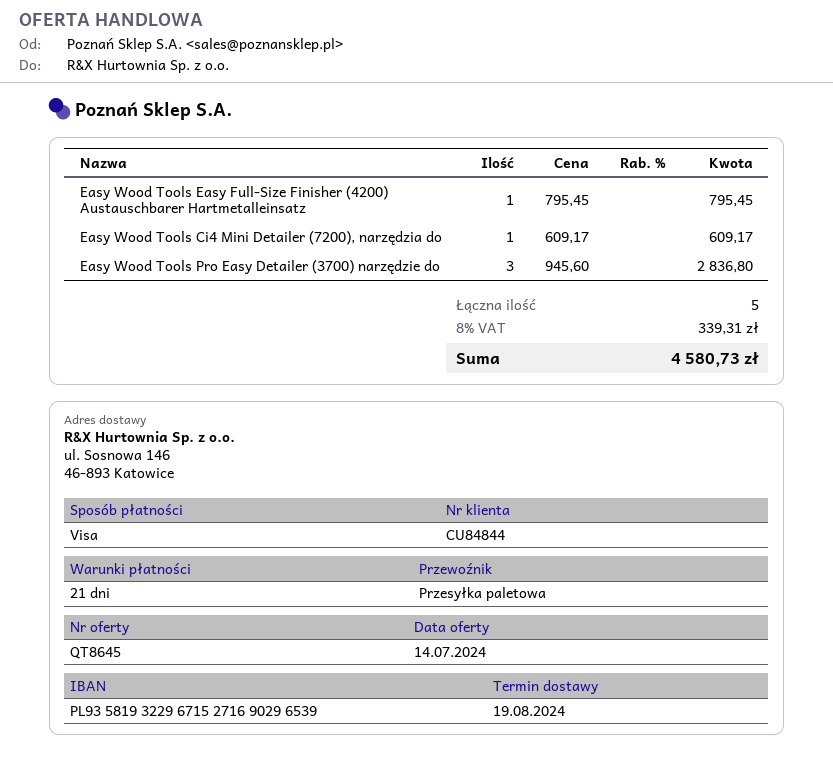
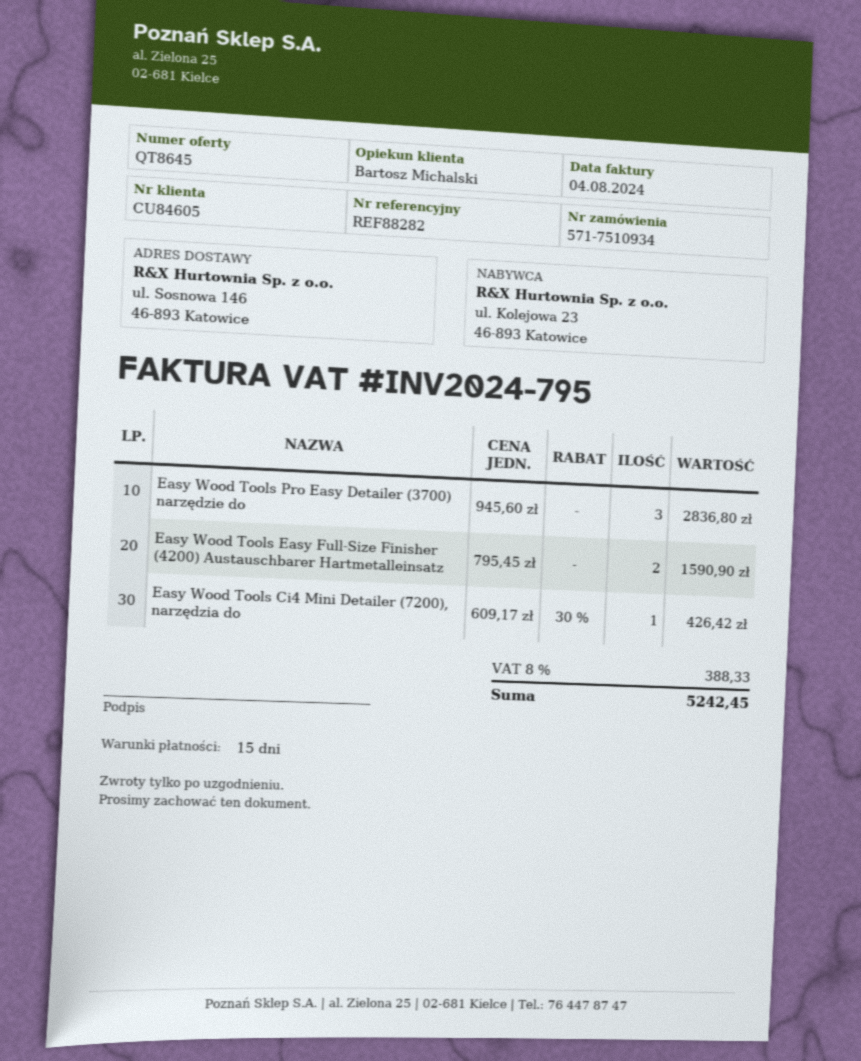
payment terms: 21 days -> 15 days
customer number: CU84844 -> CU84605
Easy Wood Tools Easy Full-Size Finisher (4200) Austauschbarer Hartmetalleinsatz: 1 x 795.45 = 795.45 -> 2 x 795.45 = 1590.90
Easy Wood Tools Ci4 Mini Detailer (7200), narzędzia do: 1 x 609.17 = 609.17 -> 1 x 609.17 - 30% = 426.42
tax: 8% = 339.31 -> 8% = 388.33
total: 4580.73 -> 5242.45

